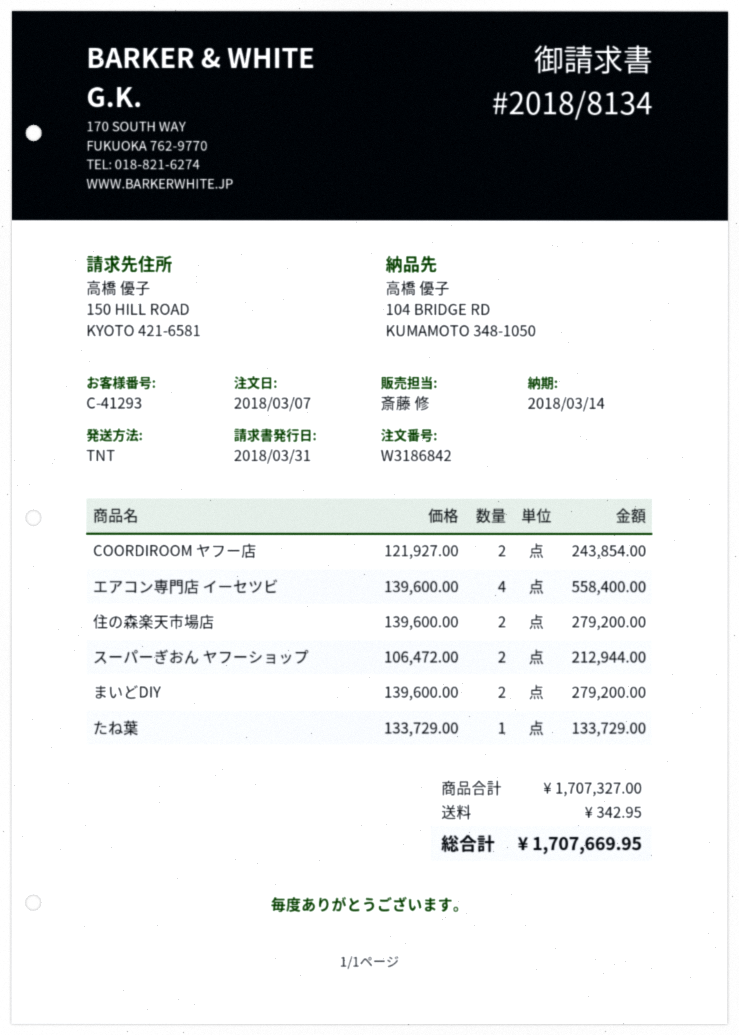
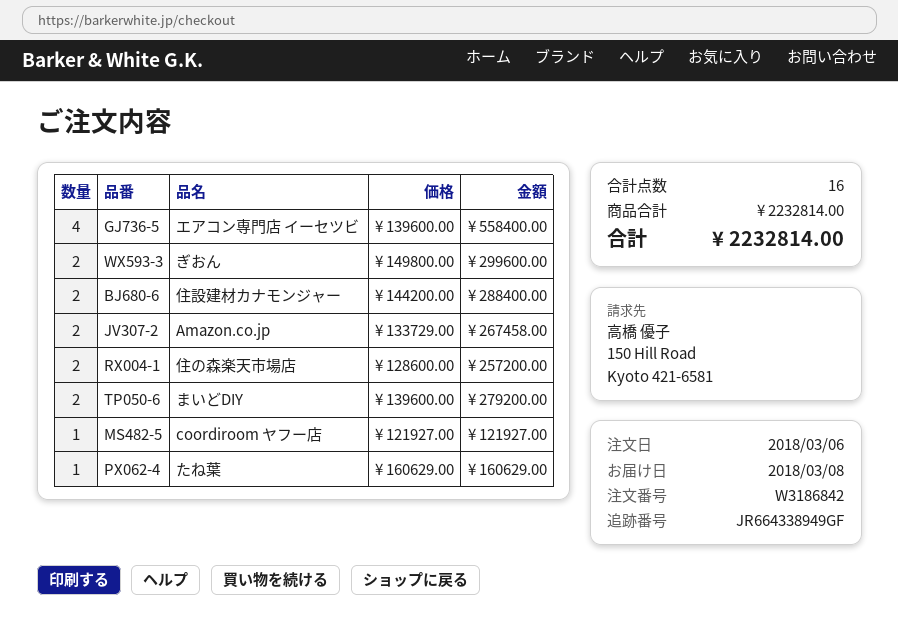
order date: 2018-03-07 -> 2018-03-06
delivery date: 2018-03-14 -> 2018-03-08
COORDIROOM ヤフー店: 2 x 121927.00 = 243854.00 -> 1 x 121927.00 = 121927.00
住の森楽天市場店: 2 x 139600.00 = 279200.00 -> 2 x 128600.00 = 257200.00
スーパーぎおん ヤフーショップ: 2 x 106472.00 = 212944.00 -> none
たね葉: 1 x 133729.00 = 133729.00 -> 1 x 160629.00 = 160629.00
ぎおん: none -> 2 x 149800.00 = 299600.00
住設建材カナモンジャー: none -> 2 x 144200.00 = 288400.00
Amazon.co.jp: none -> 2 x 133729.00 = 267458.00
subtotal: 1707327.00 -> 2232814.00
shipping: 342.95 -> none
total: 1707669.95 -> 2232814.00

